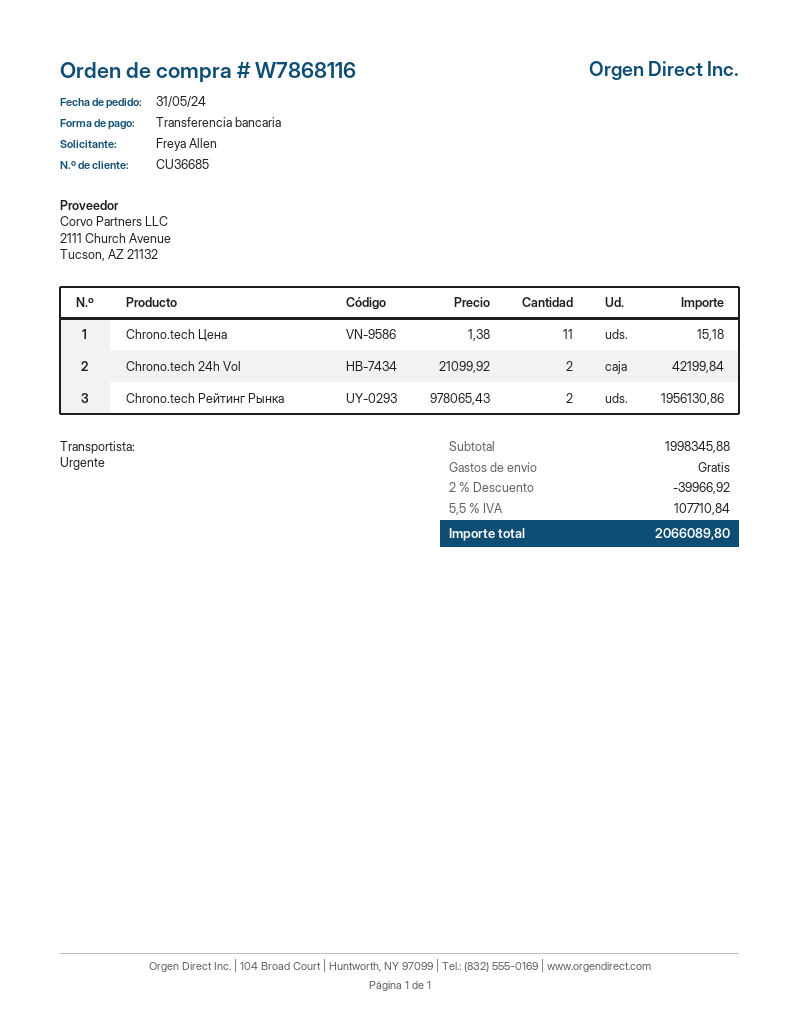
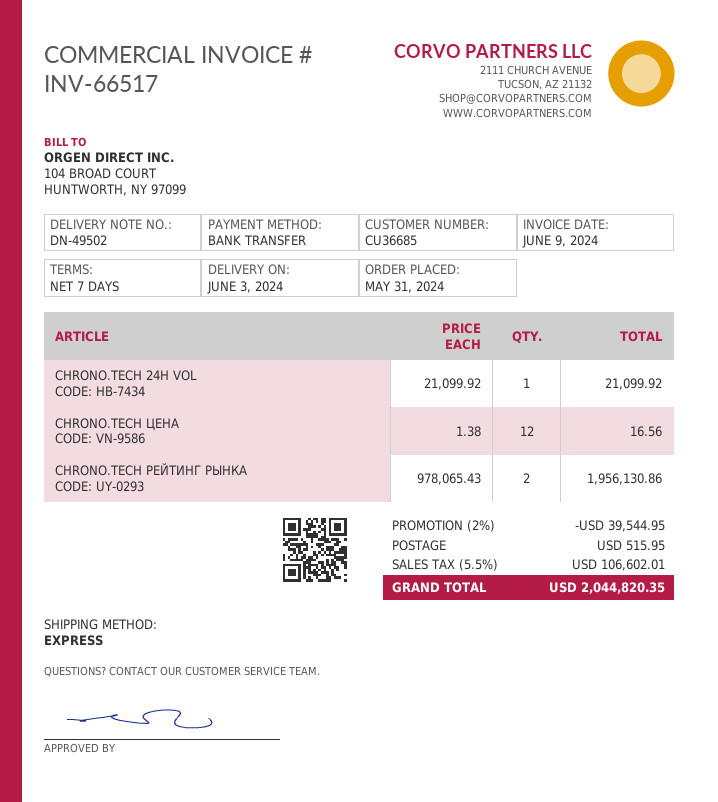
Chrono.tech Цена: 11 x 1.38 = 15.18 -> 12 x 1.38 = 16.56
Chrono.tech 24h Vol: 2 x 21099.92 = 42199.84 -> 1 x 21099.92 = 21099.92
discount: 2% = 39966.92 -> 2% = 39544.95
shipping: 0.00 -> 515.95
tax: 5.5% = 107710.84 -> 5.5% = 106602.01
total: 2066089.80 -> 2044820.35

